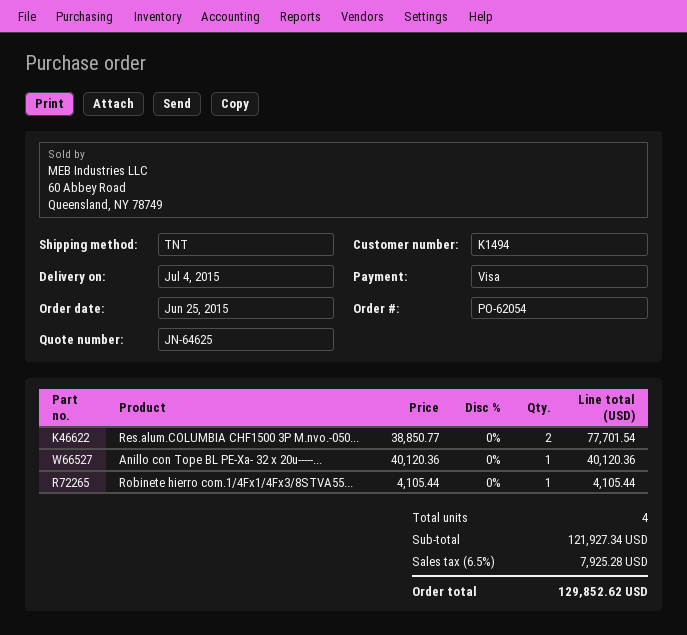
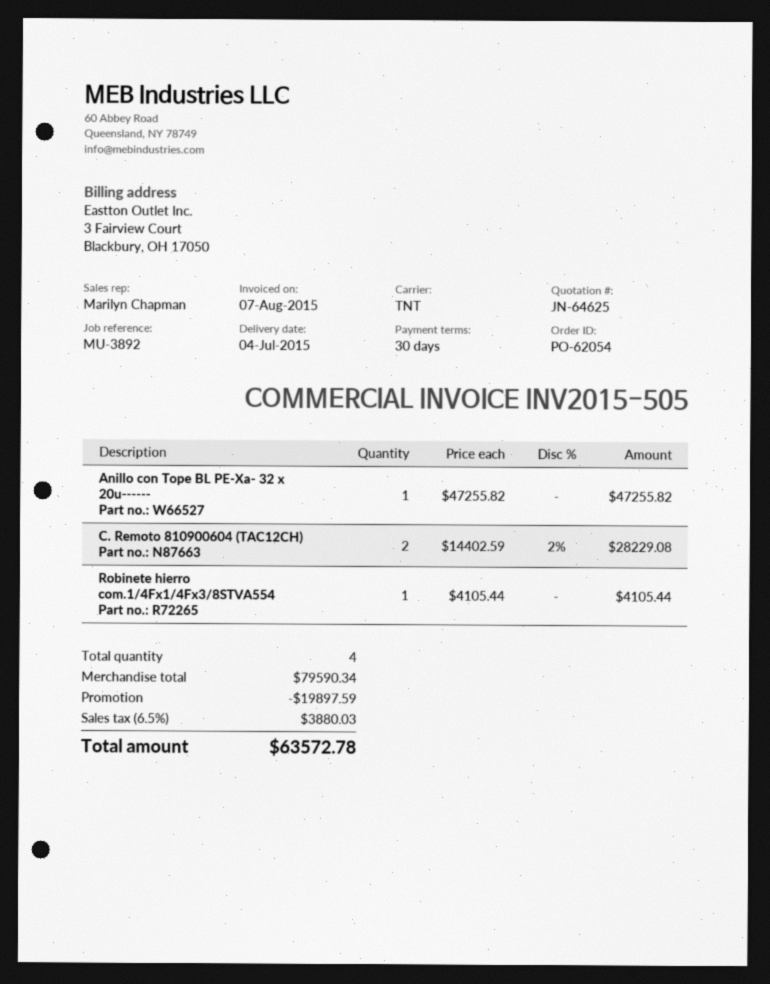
Res.alum.COLUMBIA CHF1500 3P M.nvo.-050...: 2 x 38850.77 = 77701.54 -> none
Anillo con Tope BL PE-Xa- 32 x 20u-----...: 1 x 40120.36 = 40120.36 -> 1 x 47255.82 = 47255.82
C. Remoto 810900604 (TAC12CH): none -> 2 x 14402.59 - 2% = 28229.08
subtotal: 121927.34 -> 79590.34
discount: none -> 19897.59
tax: 6.5% = 7925.28 -> 6.5% = 3880.03
total: 129852.62 -> 63572.78

